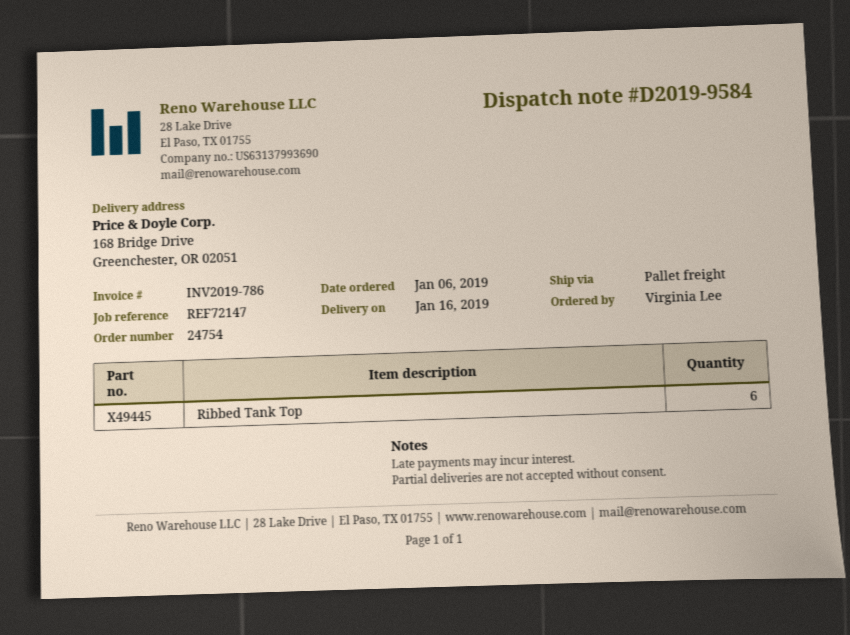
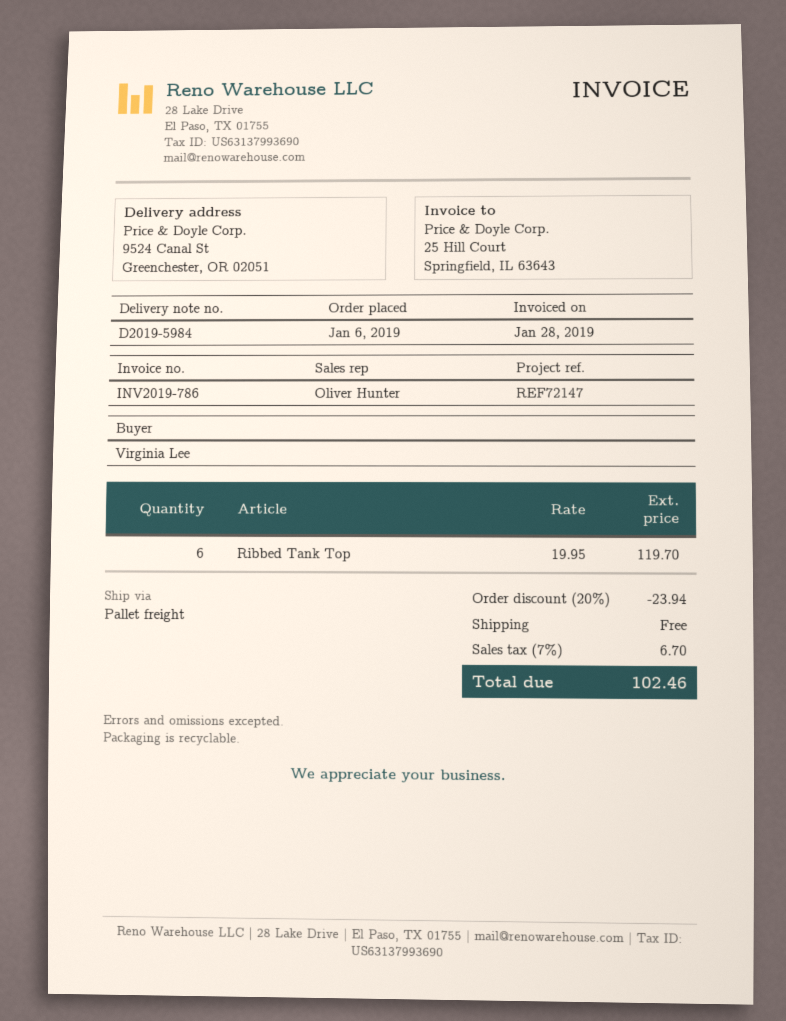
delivery note number: D2019-9584 -> D2019-5984
ship to: 168 Bridge Drive, Greenchester, OR 02051 -> 9524 Canal St, Greenchester, OR 02051

